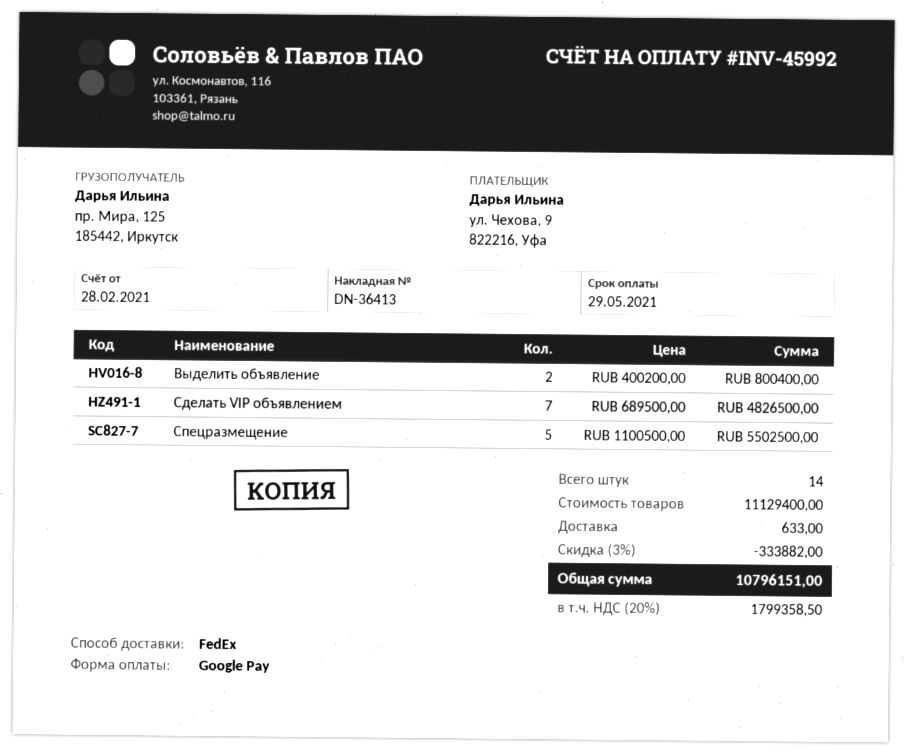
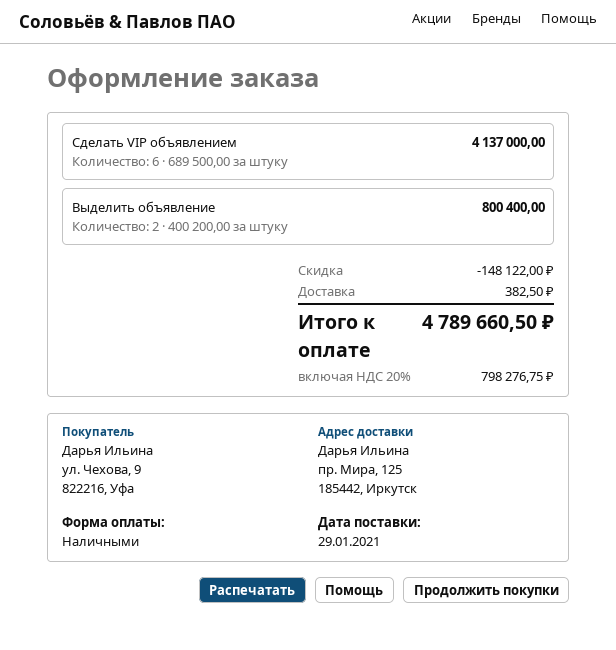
payment method: Google Pay -> cash
Сделать VIP объявлением: 7 x 689500.00 = 4826500.00 -> 6 x 689500.00 = 4137000.00
Спецразмещение: 5 x 1100500.00 = 5502500.00 -> none
discount: 333882.00 -> 148122.00
shipping: 633.00 -> 382.50
tax: 20% = 1799358.50 -> 20% = 798276.75
total: 10796151.00 -> 4789660.50

